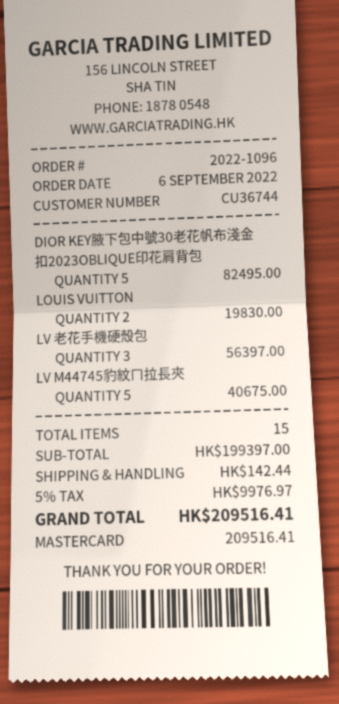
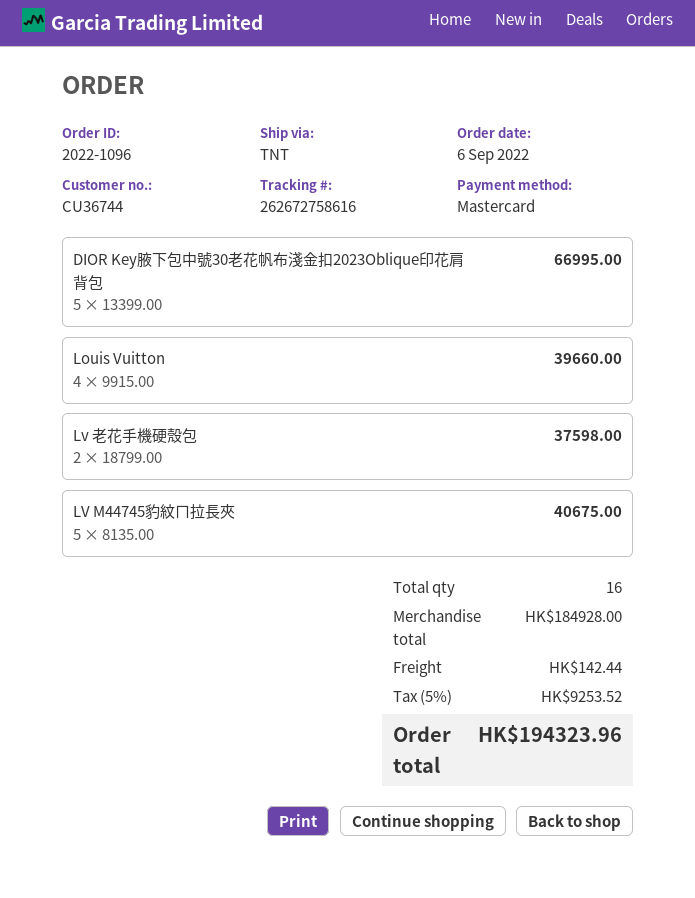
DIOR KEY腋下包中號30老花帆布淺金扣2023OBLIQUE印花肩背包: 5 for 82495.00 -> 5 for 66995.00
LOUIS VUITTON: 2 for 19830.00 -> 4 for 39660.00
LV 老花手機硬殼包: 3 for 56397.00 -> 2 for 37598.00
total quantity: 15 -> 16
subtotal: 199397.00 -> 184928.00
tax: 5% = 9976.97 -> 5% = 9253.52
total: 209516.41 -> 194323.96

